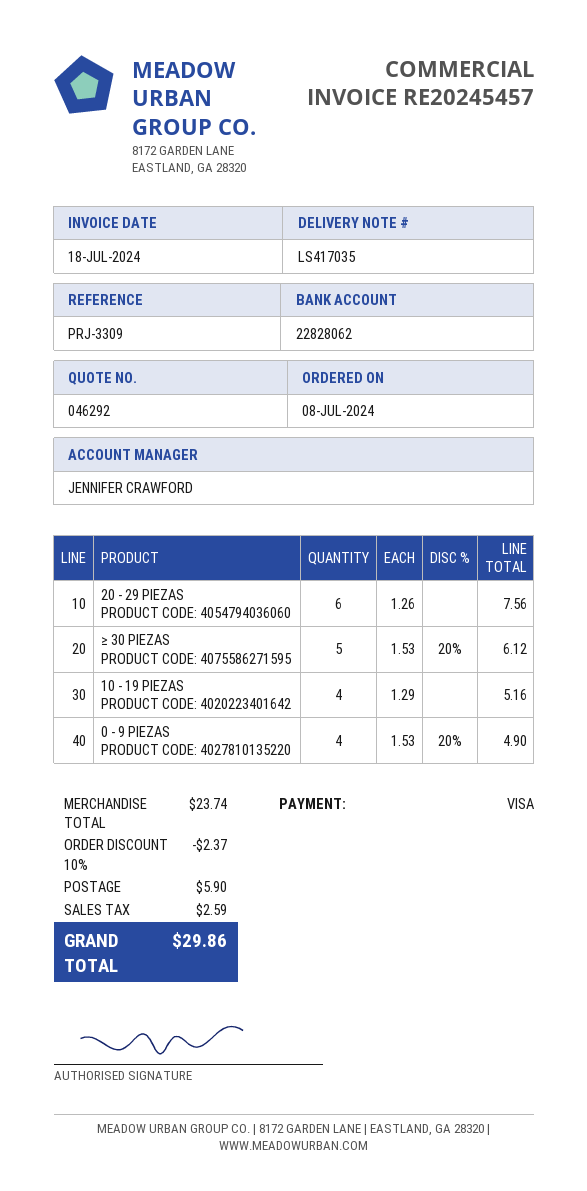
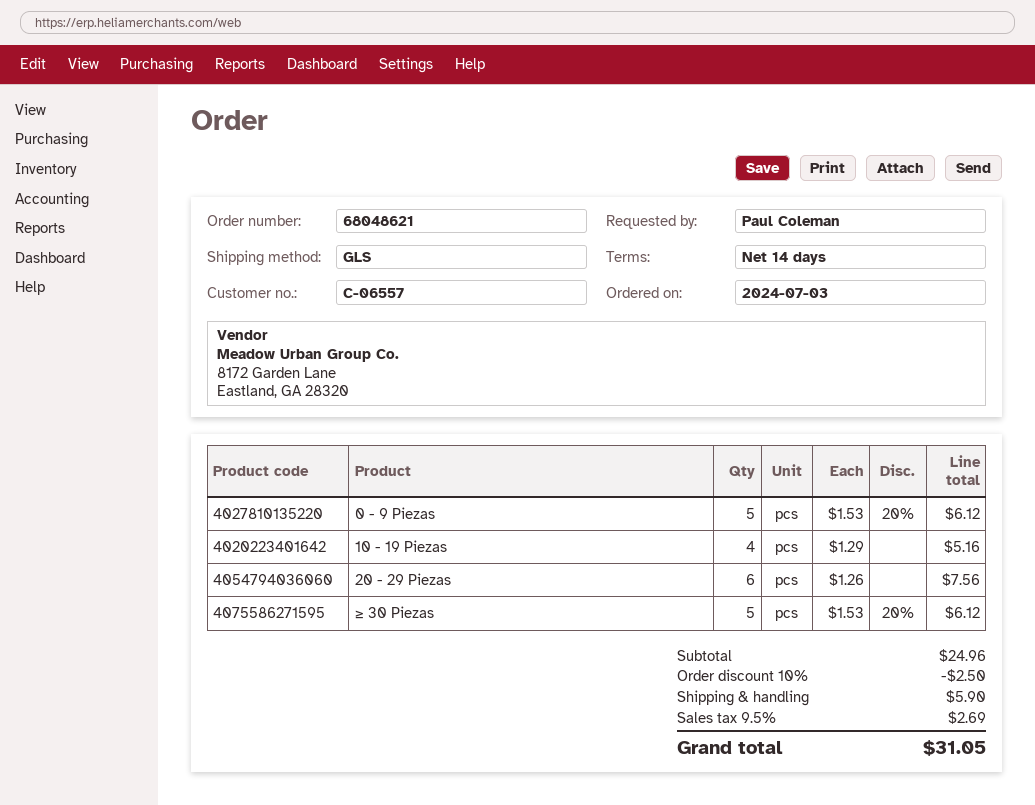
order date: 2024-07-08 -> 2024-07-03
0 - 9 PIEZAS: 4 x 1.53 - 20% = 4.90 -> 5 x 1.53 - 20% = 6.12
subtotal: 23.74 -> 24.96
discount: 10% = 2.37 -> 10% = 2.50
tax: 2.59 -> 2.69
total: 29.86 -> 31.05

